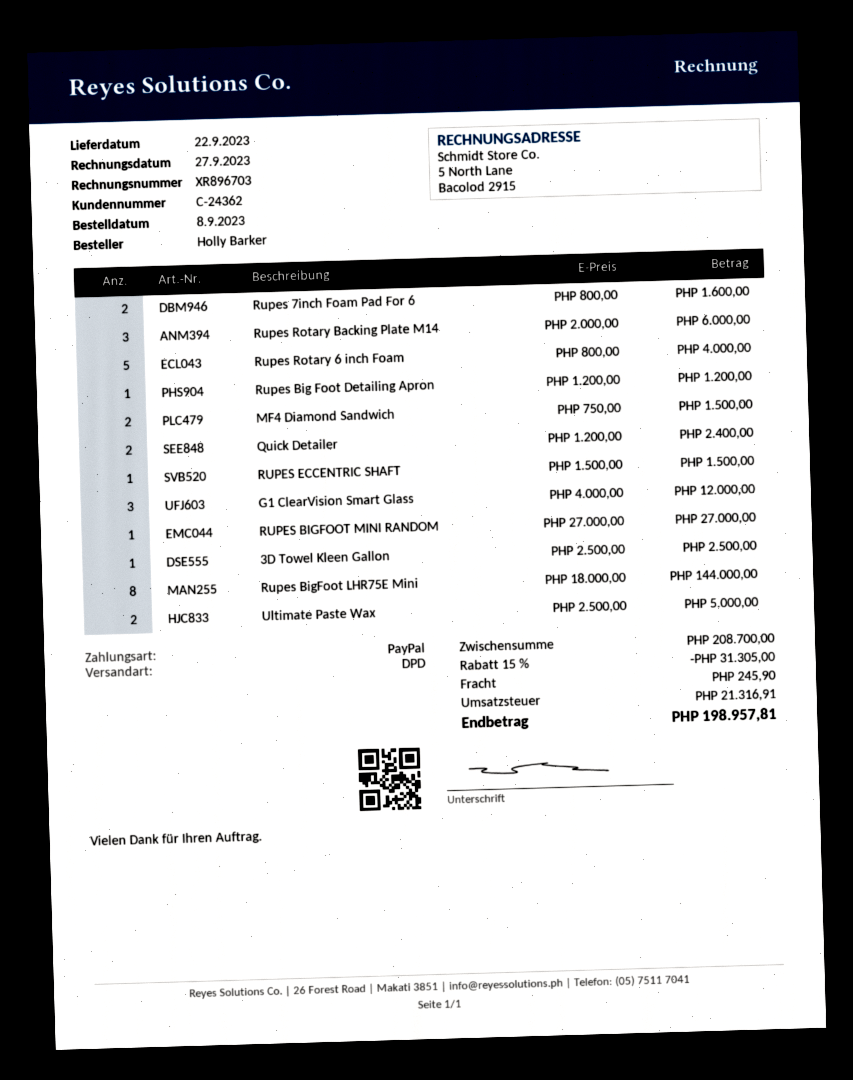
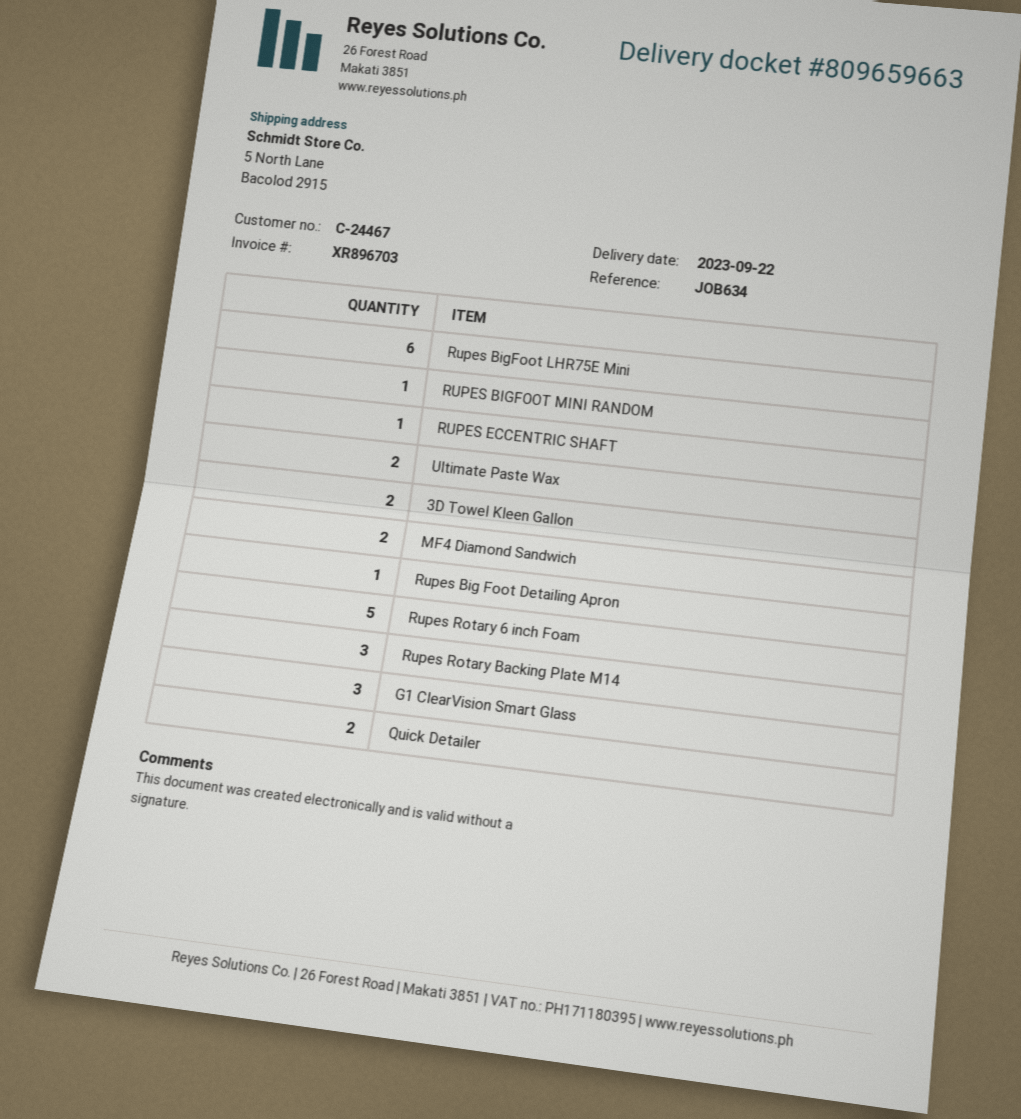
customer number: C-24362 -> C-24467
Rupes 7inch Foam Pad For 6: 2 -> none
3D Towel Kleen Gallon: 1 -> 2
Rupes BigFoot LHR75E Mini: 8 -> 6

